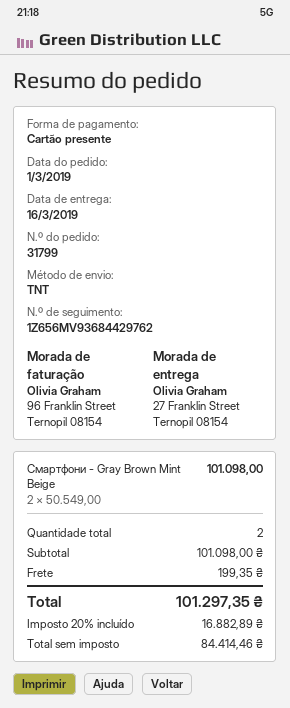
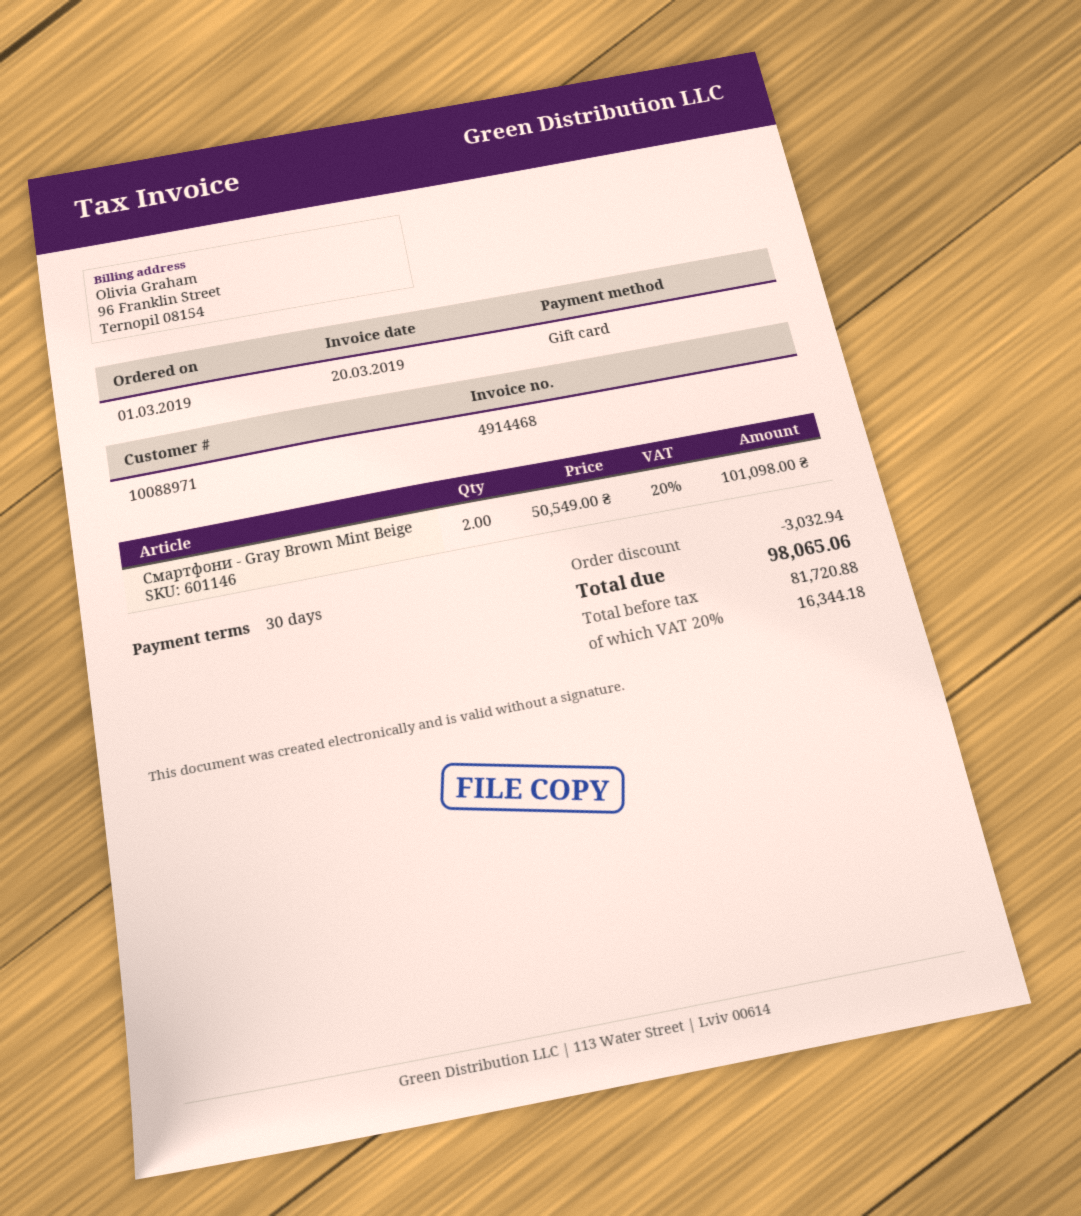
discount: none -> 3032.94
shipping: 199.35 -> none
net: 84414.46 -> 81720.88
tax: 20% = 16882.89 -> 20% = 16344.18
total: 101297.35 -> 98065.06

